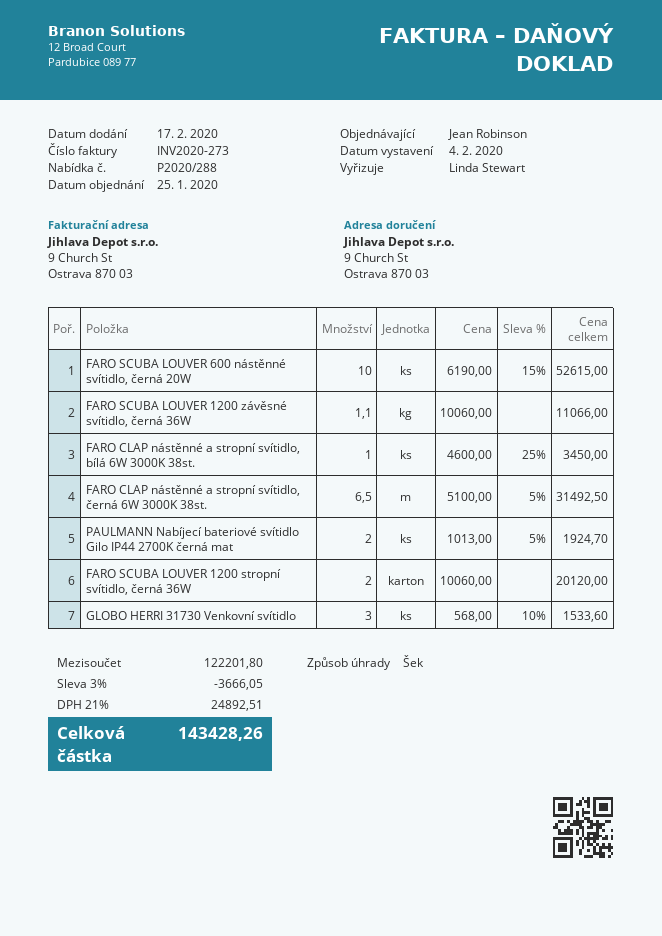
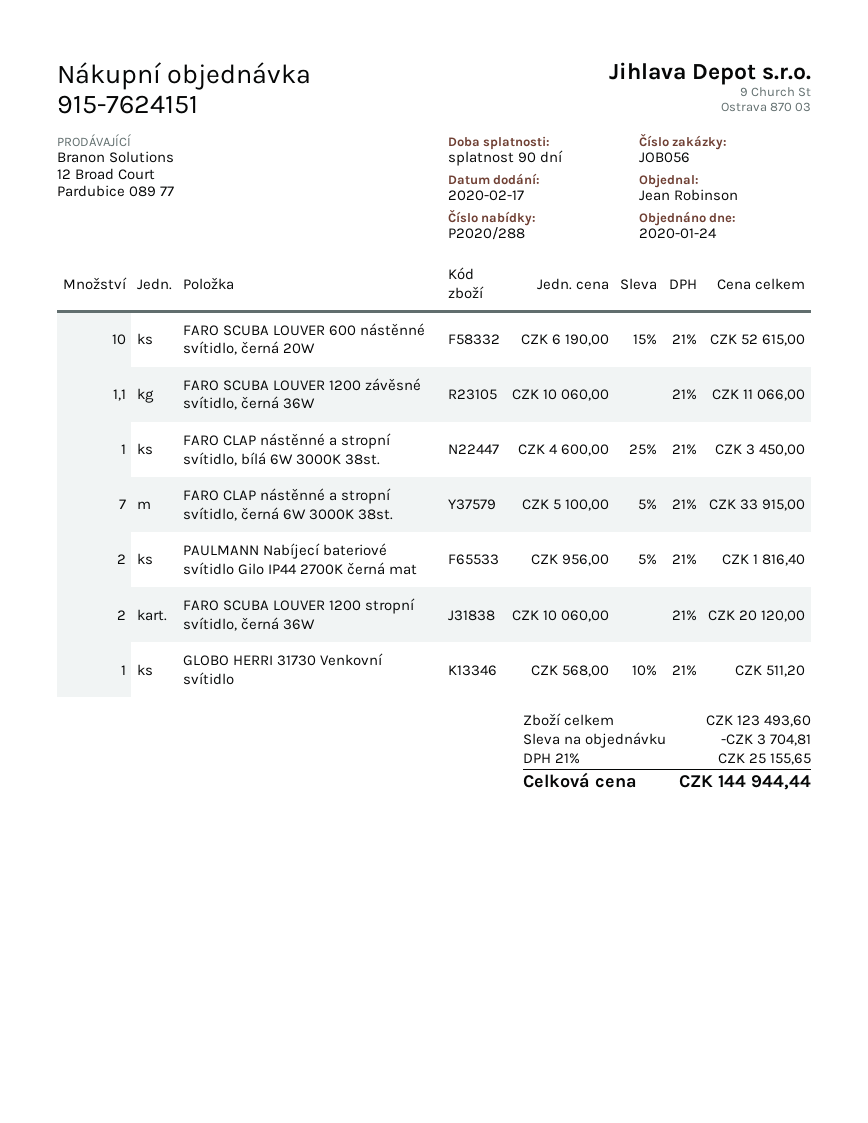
order date: 2020-01-25 -> 2020-01-24
FARO CLAP nástěnné a stropní svítidlo, černá 6W 3000K 38st.: 6.5 x 5100.00 - 5% = 31492.50 -> 7 x 5100.00 - 5% = 33915.00
PAULMANN Nabíjecí bateriové svítidlo Gilo IP44 2700K černá mat: 2 x 1013.00 - 5% = 1924.70 -> 2 x 956.00 - 5% = 1816.40
GLOBO HERRI 31730 Venkovní svítidlo: 3 x 568.00 - 10% = 1533.60 -> 1 x 568.00 - 10% = 511.20
subtotal: 122201.80 -> 123493.60
discount: 3666.05 -> 3704.81
tax: 21% = 24892.51 -> 21% = 25155.65
total: 143428.26 -> 144944.44

